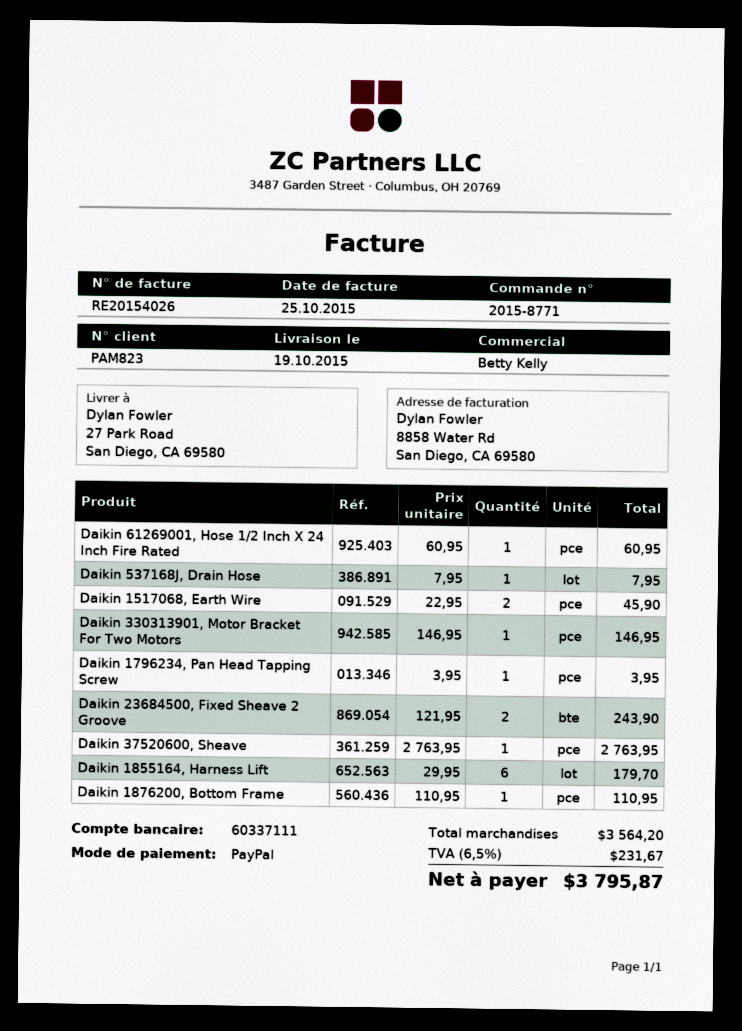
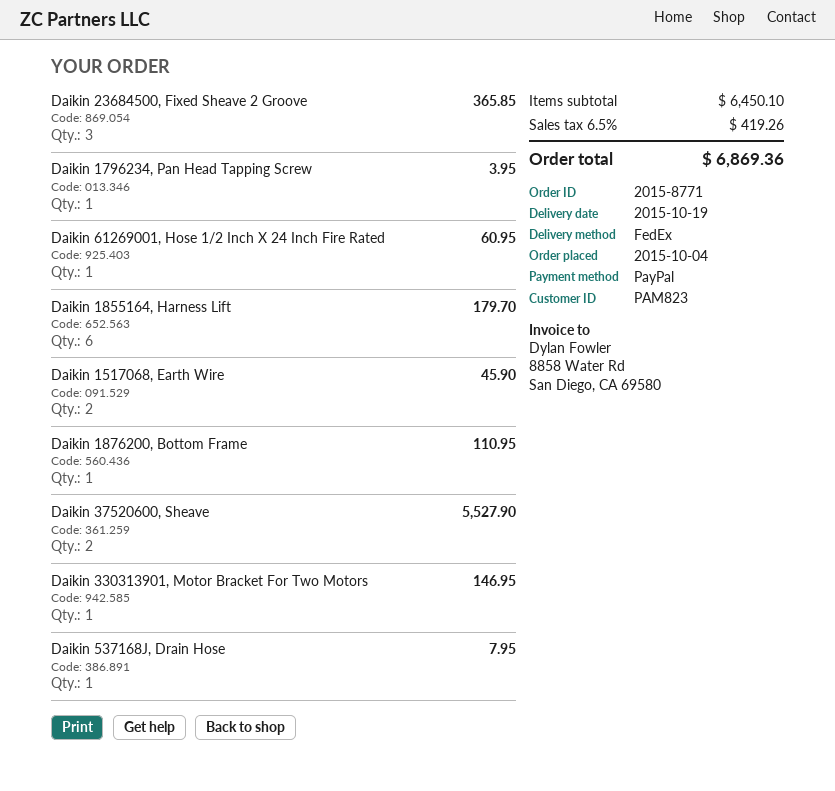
Daikin 23684500, Fixed Sheave 2 Groove: 2 for 243.90 -> 3 for 365.85
Daikin 37520600, Sheave: 1 for 2763.95 -> 2 for 5527.90
subtotal: 3564.20 -> 6450.10
tax: 6.5% = 231.67 -> 6.5% = 419.26
total: 3795.87 -> 6869.36

